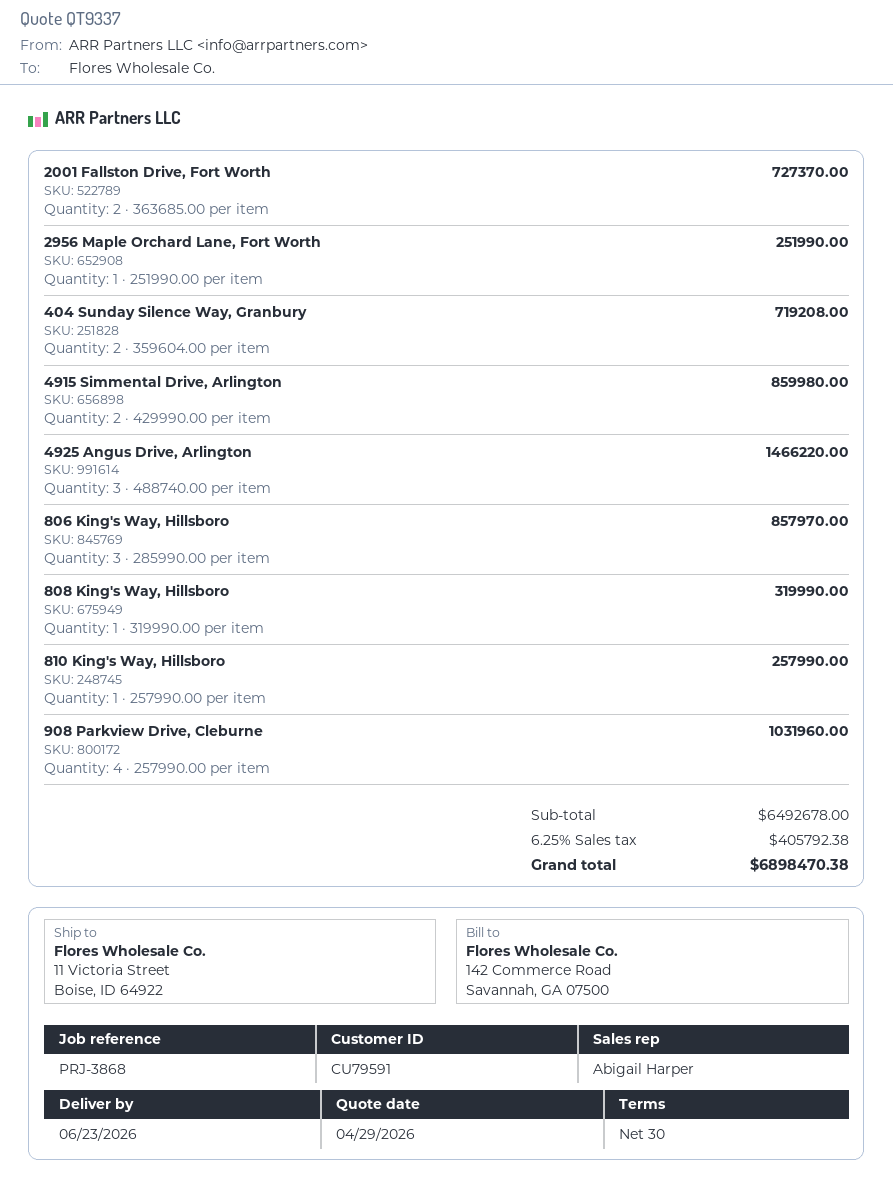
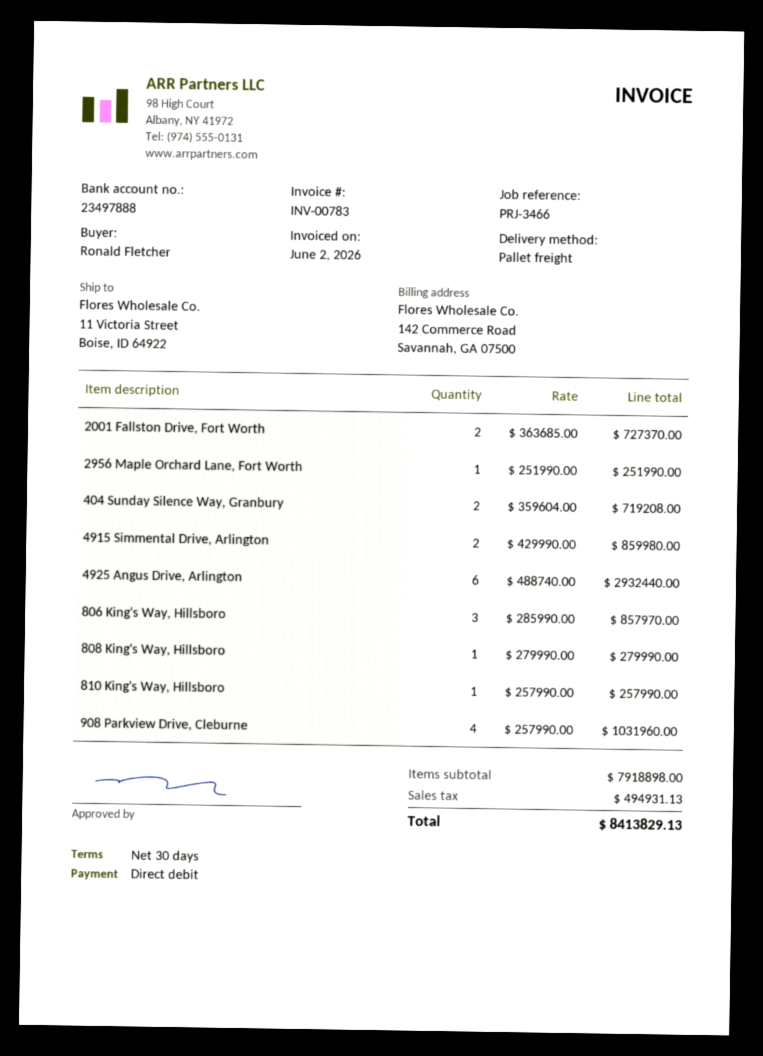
reference: PRJ-3868 -> PRJ-3466
4925 Angus Drive, Arlington: 3 x 488740.00 = 1466220.00 -> 6 x 488740.00 = 2932440.00
808 King's Way, Hillsboro: 1 x 319990.00 = 319990.00 -> 1 x 279990.00 = 279990.00
subtotal: 6492678.00 -> 7918898.00
tax: 405792.38 -> 494931.13
total: 6898470.38 -> 8413829.13

